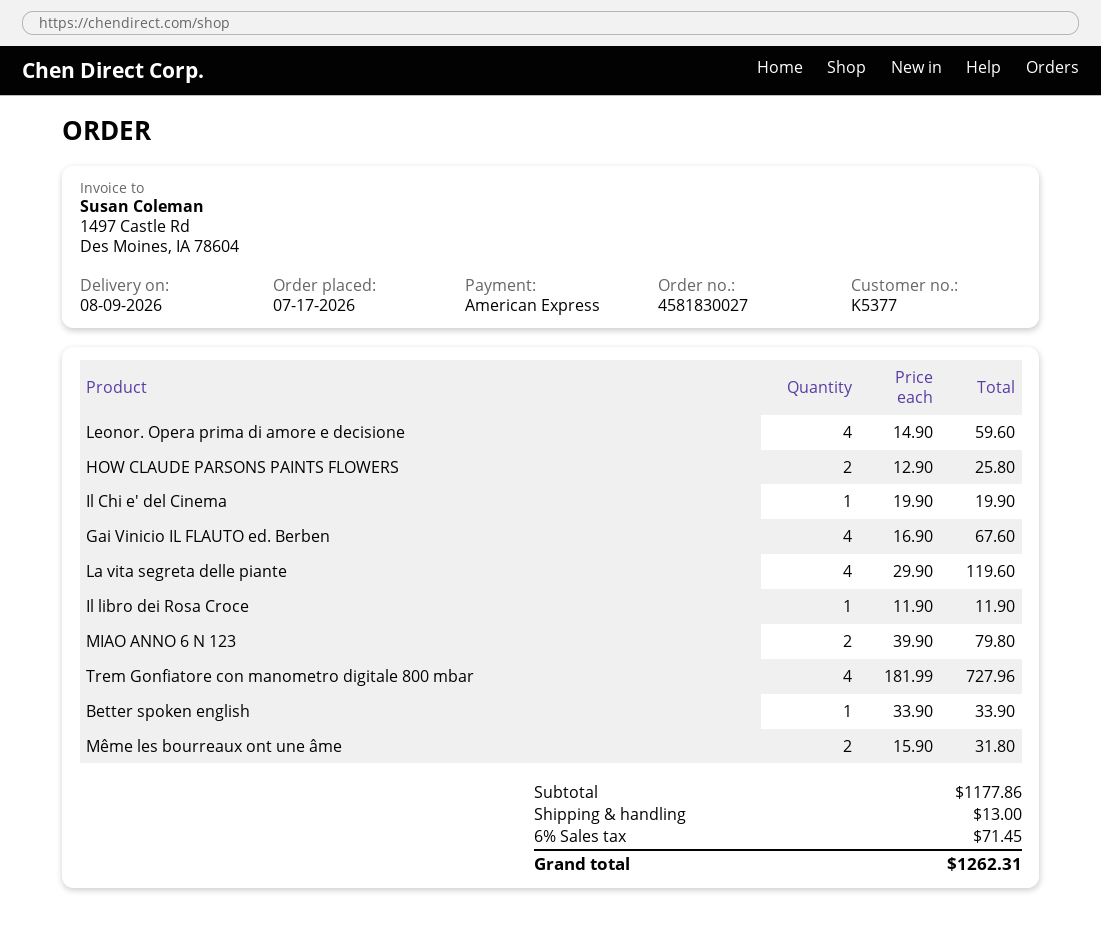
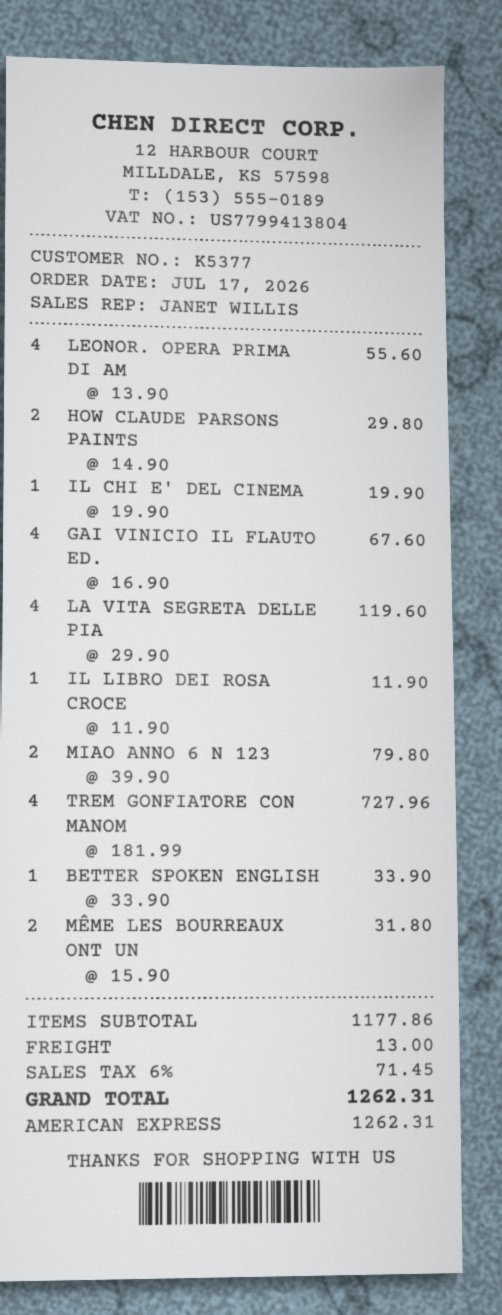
Leonor. Opera prima di amore e decisione: 4 x 14.90 = 59.60 -> 4 x 13.90 = 55.60
HOW CLAUDE PARSONS PAINTS FLOWERS: 2 x 12.90 = 25.80 -> 2 x 14.90 = 29.80

